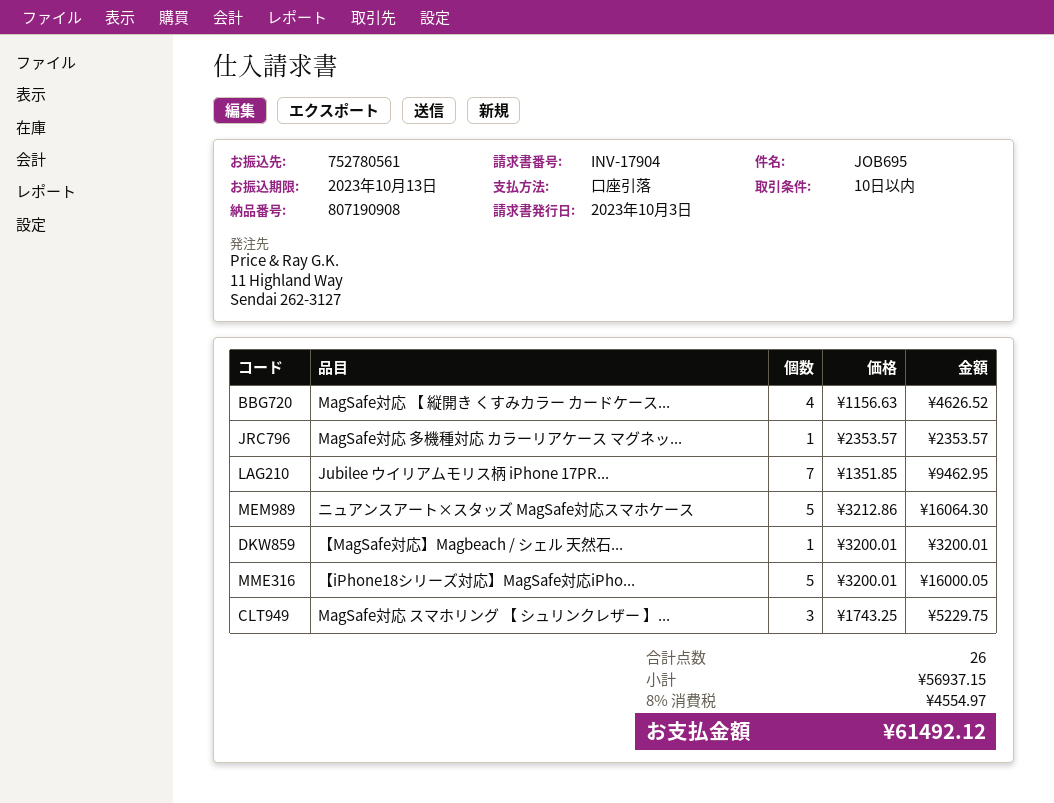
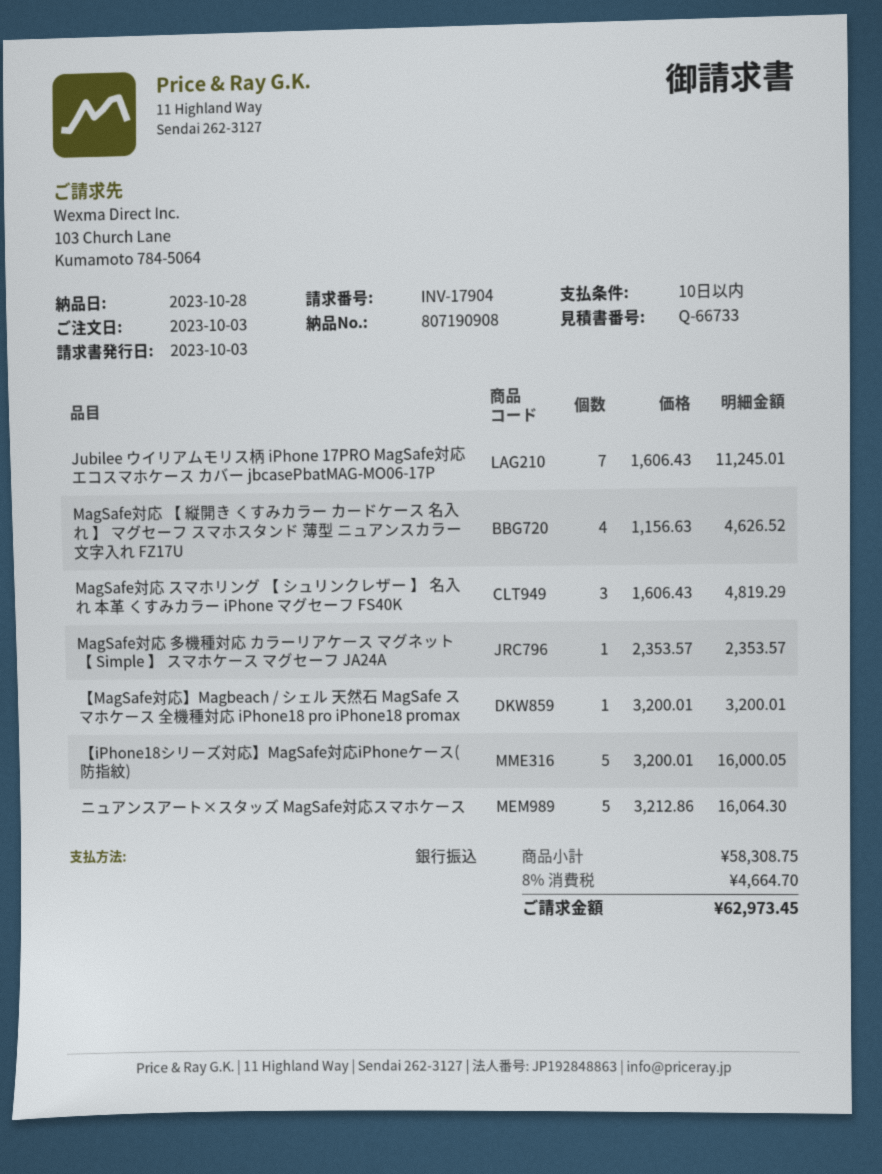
payment method: direct debit -> bank transfer
Jubilee ウイリアムモリス柄 iPhone 17PR...: 7 x 1351.85 = 9462.95 -> 7 x 1606.43 = 11245.01
MagSafe対応 スマホリング 【 シュリンクレザー 】...: 3 x 1743.25 = 5229.75 -> 3 x 1606.43 = 4819.29
subtotal: 56937.15 -> 58308.75
tax: 8% = 4554.97 -> 8% = 4664.70
total: 61492.12 -> 62973.45

